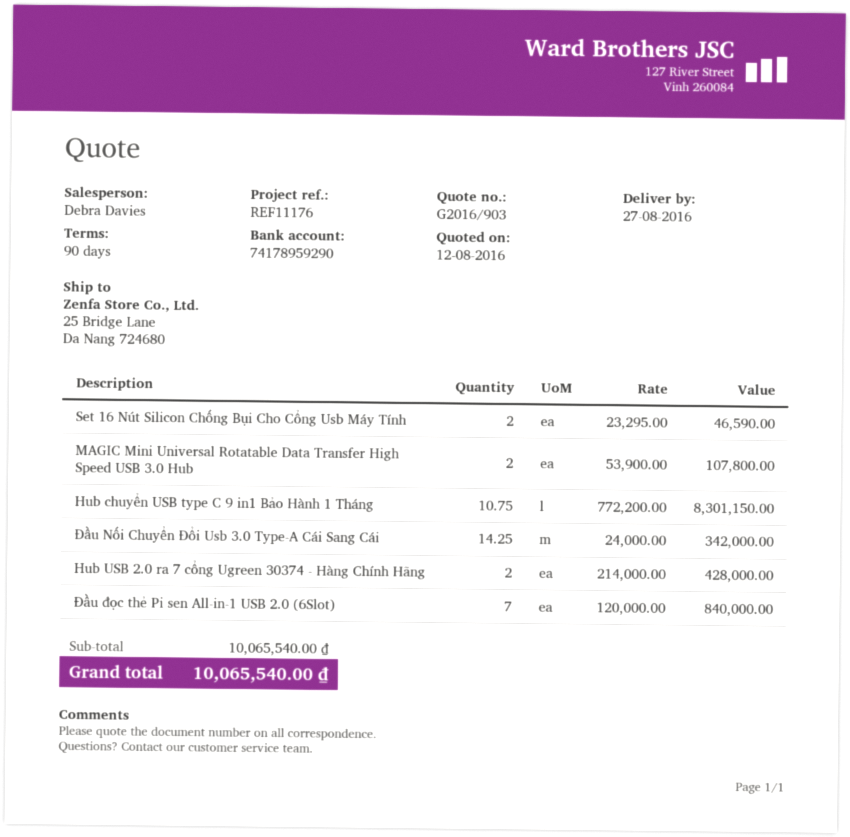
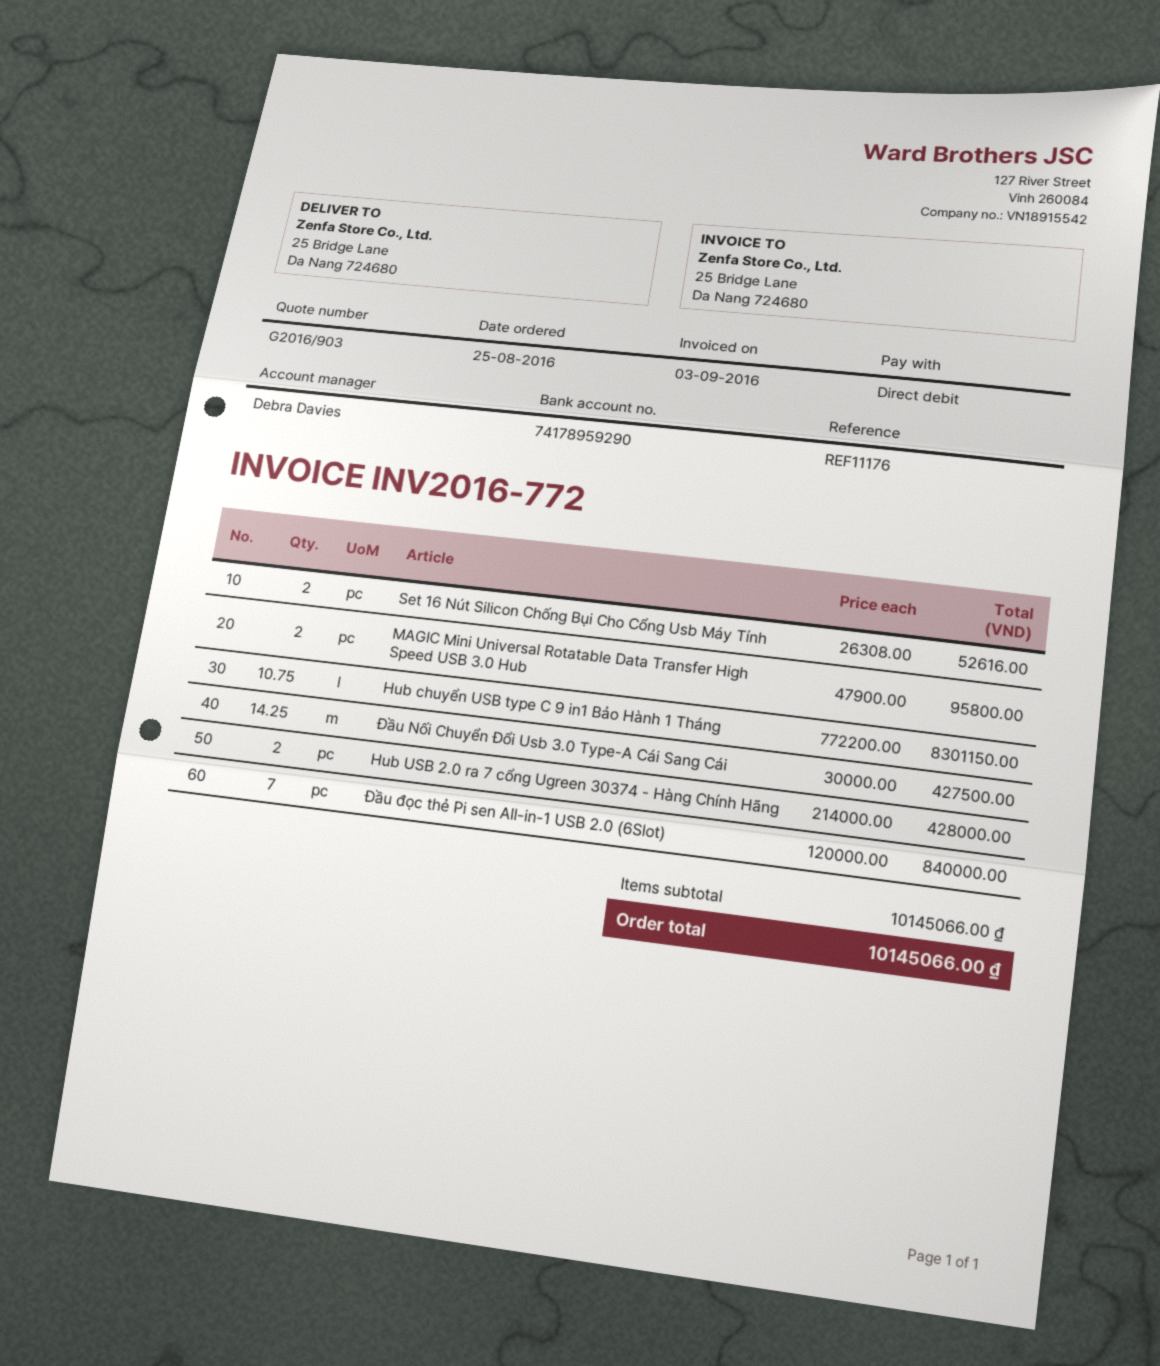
Set 16 Nút Silicon Chống Bụi Cho Cổng Usb Máy Tính: 2 x 23295.00 = 46590.00 -> 2 x 26308.00 = 52616.00
MAGIC Mini Universal Rotatable Data Transfer High Speed USB 3.0 Hub: 2 x 53900.00 = 107800.00 -> 2 x 47900.00 = 95800.00
Đầu Nối Chuyển Đổi Usb 3.0 Type-A Cái Sang Cái: 14.25 x 24000.00 = 342000.00 -> 14.25 x 30000.00 = 427500.00
subtotal: 10065540.00 -> 10145066.00
total: 10065540.00 -> 10145066.00

